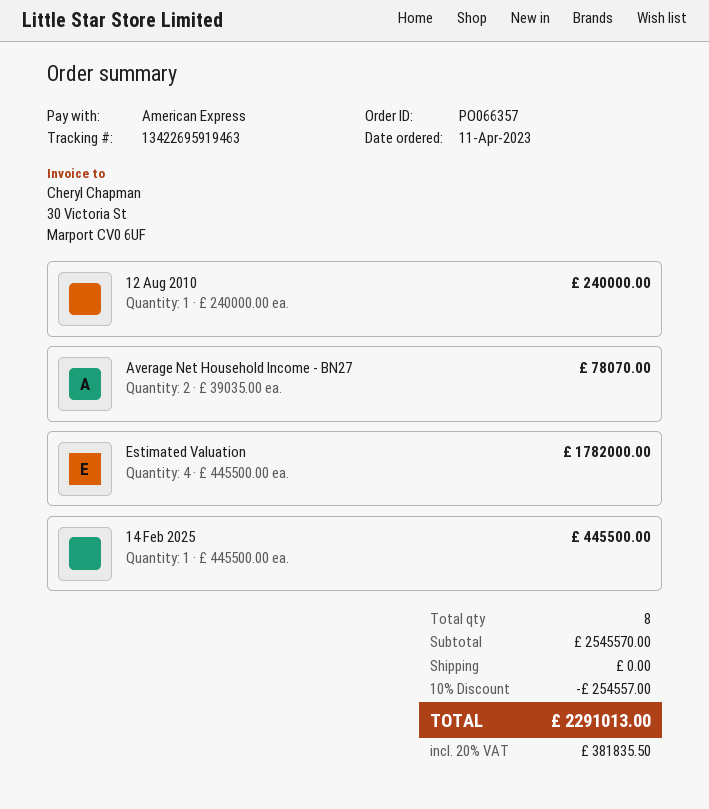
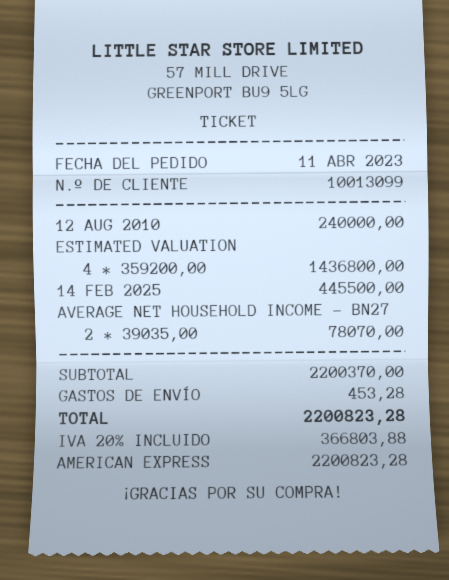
Estimated Valuation: 4 x 445500.00 = 1782000.00 -> 4 x 359200.00 = 1436800.00
subtotal: 2545570.00 -> 2200370.00
discount: 10% = 254557.00 -> none
shipping: 0.00 -> 453.28
tax: 20% = 381835.50 -> 20% = 366803.88
total: 2291013.00 -> 2200823.28

